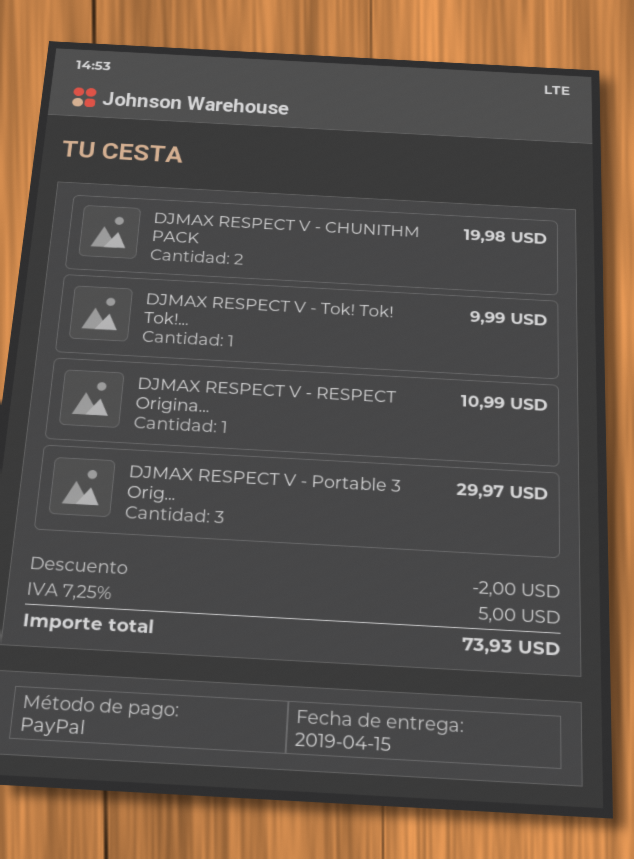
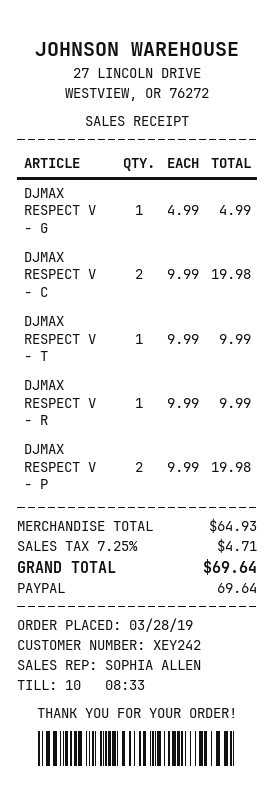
DJMAX RESPECT V - RESPECT Origina...: 1 for 10.99 -> 1 for 9.99
DJMAX RESPECT V - Portable 3 Orig...: 3 for 29.97 -> 2 for 19.98
DJMAX RESPECT V - G: none -> 1 for 4.99
discount: 2.00 -> none
tax: 7.25% = 5.00 -> 7.25% = 4.71
total: 73.93 -> 69.64

